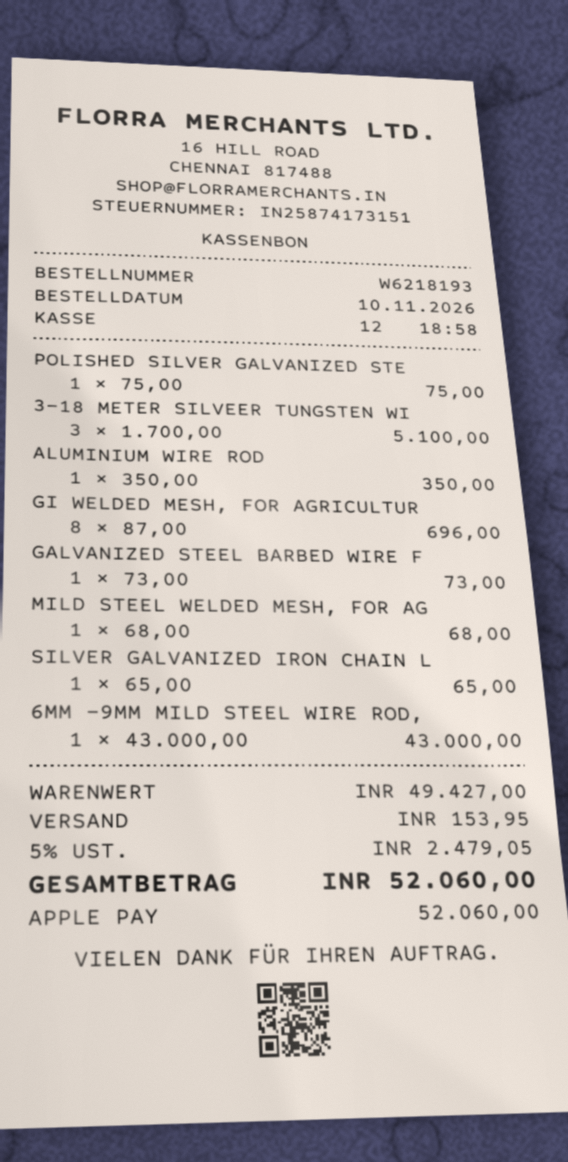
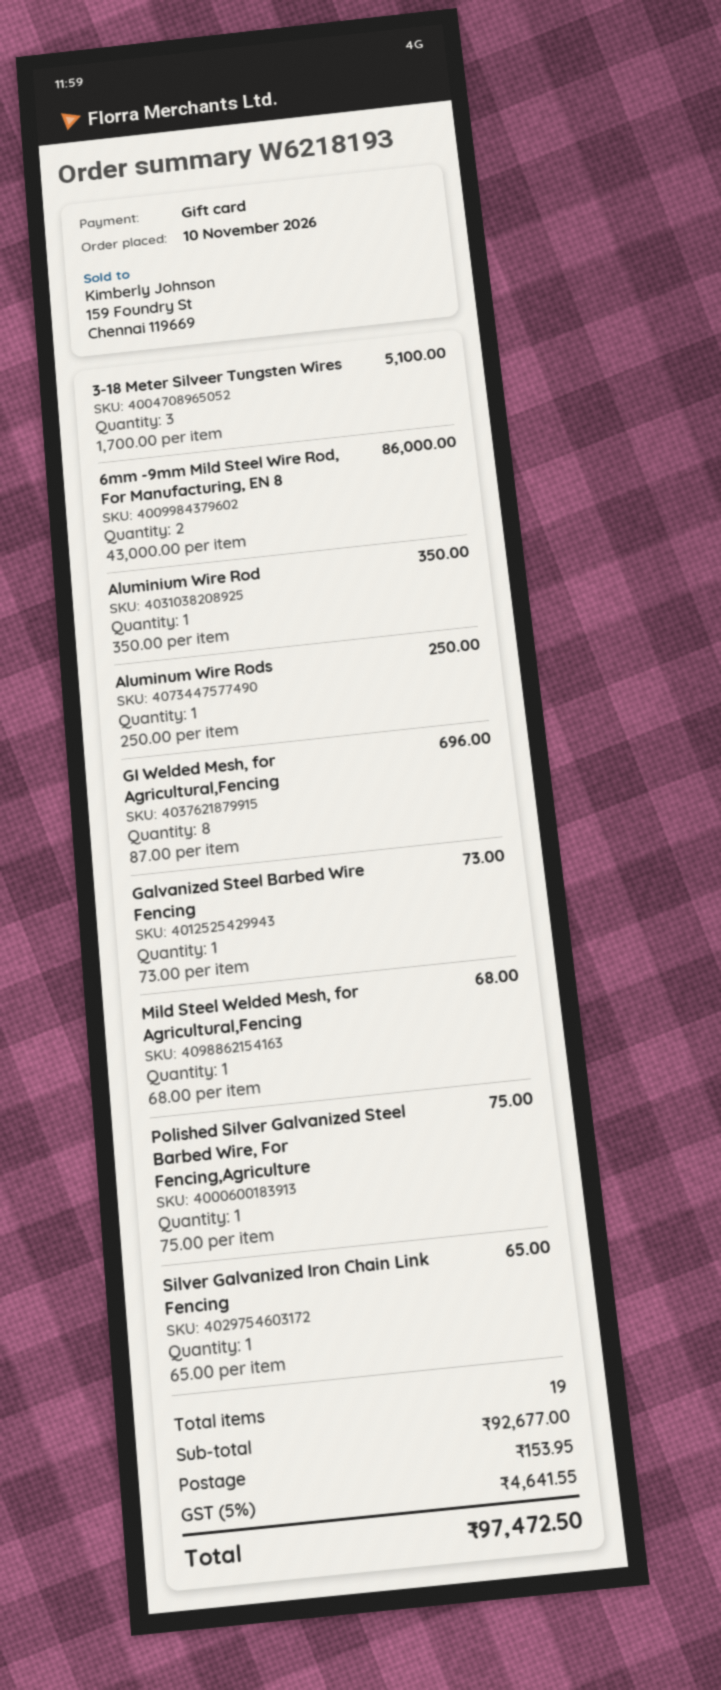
payment method: Apple Pay -> gift card
6MM -9MM MILD STEEL WIRE ROD,: 1 x 43000.00 = 43000.00 -> 2 x 43000.00 = 86000.00
Aluminum Wire Rods: none -> 1 x 250.00 = 250.00
subtotal: 49427.00 -> 92677.00
tax: 5% = 2479.05 -> 5% = 4641.55
total: 52060.00 -> 97472.50

